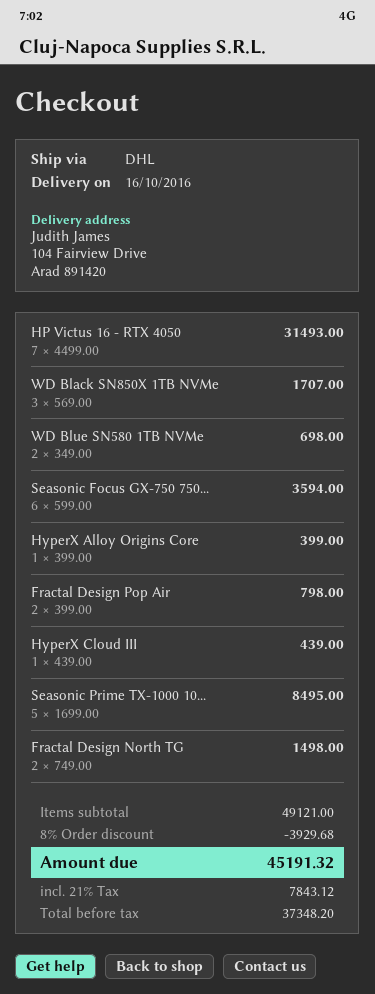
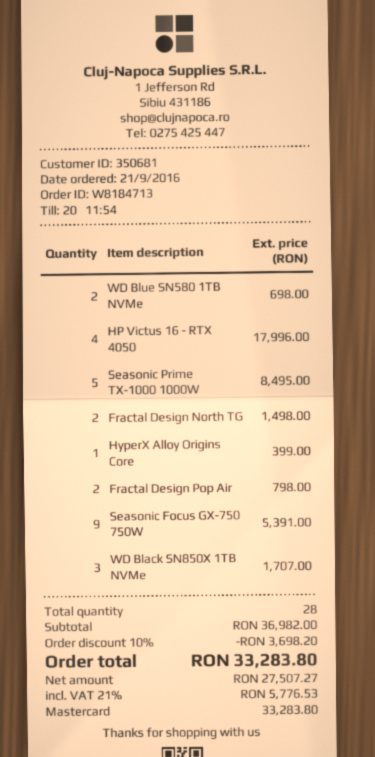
HP Victus 16 - RTX 4050: 7 for 31493.00 -> 4 for 17996.00
Seasonic Focus GX-750 750...: 6 for 3594.00 -> 9 for 5391.00
HyperX Cloud III: 1 for 439.00 -> none
subtotal: 49121.00 -> 36982.00
discount: 8% = 3929.68 -> 10% = 3698.20
net: 37348.20 -> 27507.27
tax: 21% = 7843.12 -> 21% = 5776.53
total: 45191.32 -> 33283.80

